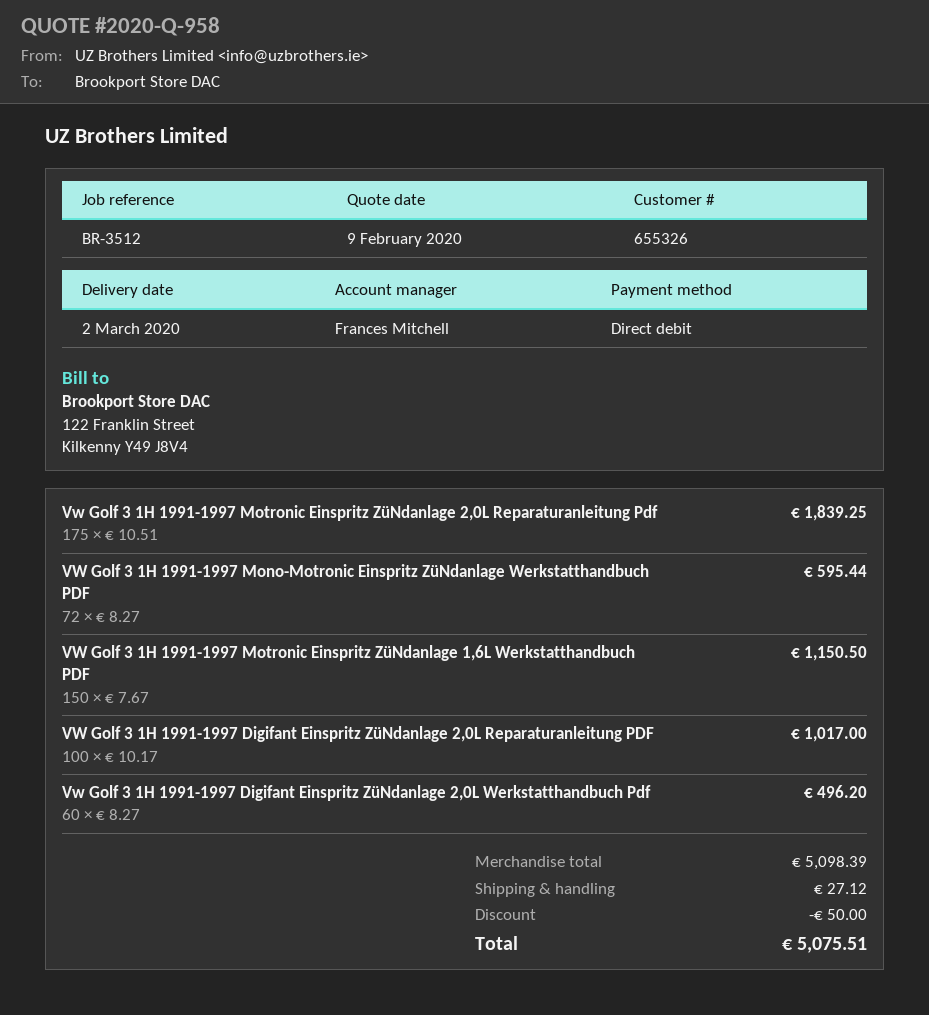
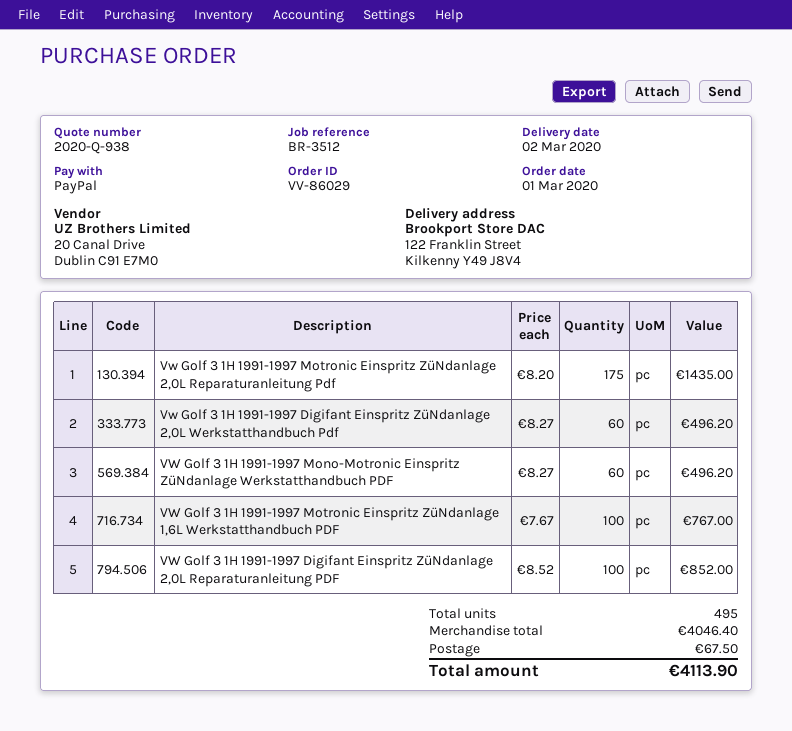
quote number: 2020-Q-958 -> 2020-Q-938
payment method: direct debit -> PayPal
Vw Golf 3 1H 1991-1997 Motronic Einspritz ZüNdanlage 2,0L Reparaturanleitung Pdf: 175 x 10.51 = 1839.25 -> 175 x 8.20 = 1435.00
VW Golf 3 1H 1991-1997 Mono-Motronic Einspritz ZüNdanlage Werkstatthandbuch PDF: 72 x 8.27 = 595.44 -> 60 x 8.27 = 496.20
VW Golf 3 1H 1991-1997 Motronic Einspritz ZüNdanlage 1,6L Werkstatthandbuch PDF: 150 x 7.67 = 1150.50 -> 100 x 7.67 = 767.00
VW Golf 3 1H 1991-1997 Digifant Einspritz ZüNdanlage 2,0L Reparaturanleitung PDF: 100 x 10.17 = 1017.00 -> 100 x 8.52 = 852.00
subtotal: 5098.39 -> 4046.40
discount: 50.00 -> none
shipping: 27.12 -> 67.50
total: 5075.51 -> 4113.90

